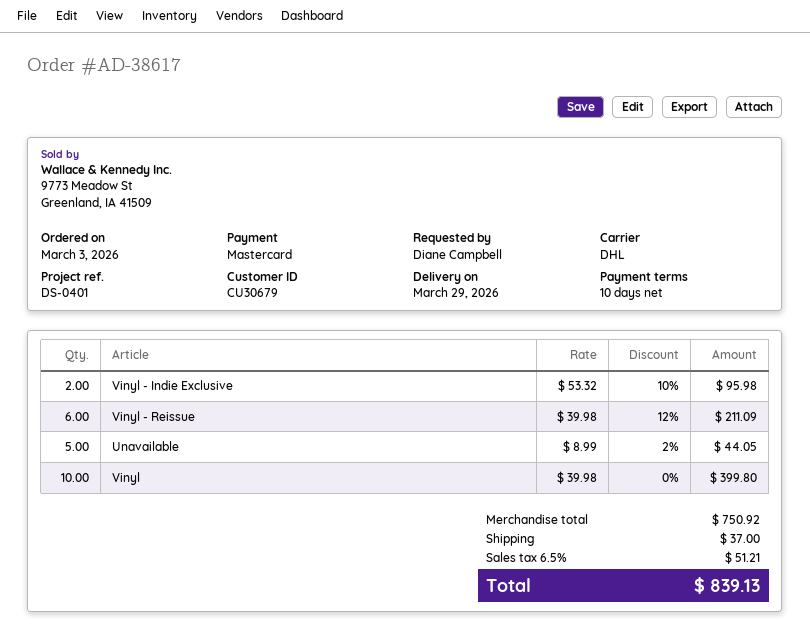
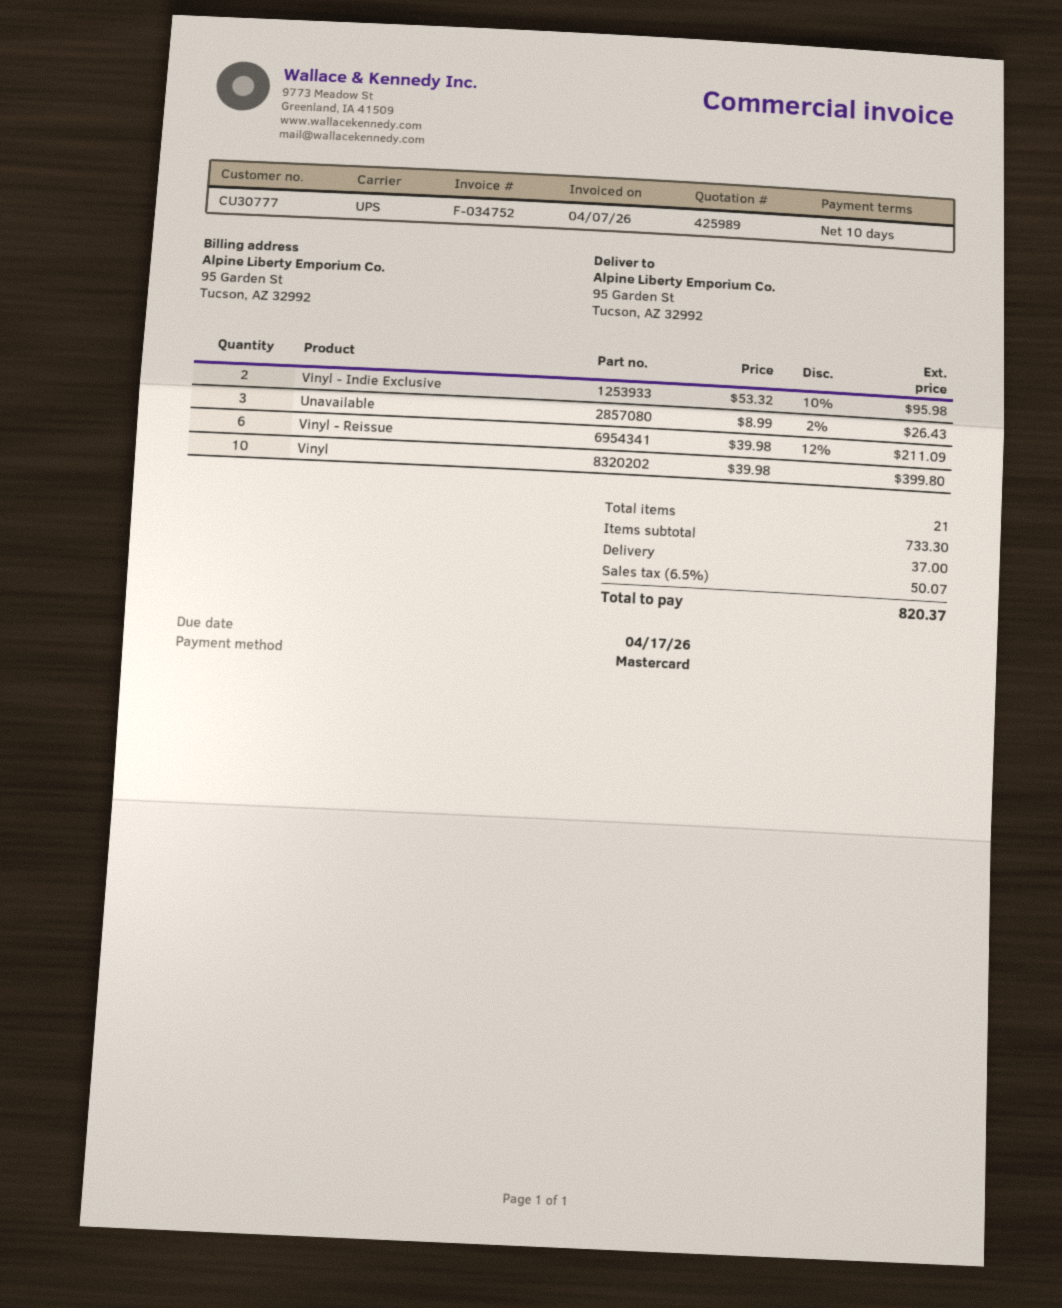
customer number: CU30679 -> CU30777
shipping method: DHL -> UPS
Unavailable: 5 x 8.99 - 2% = 44.05 -> 3 x 8.99 - 2% = 26.43
subtotal: 750.92 -> 733.30
tax: 6.5% = 51.21 -> 6.5% = 50.07
total: 839.13 -> 820.37

